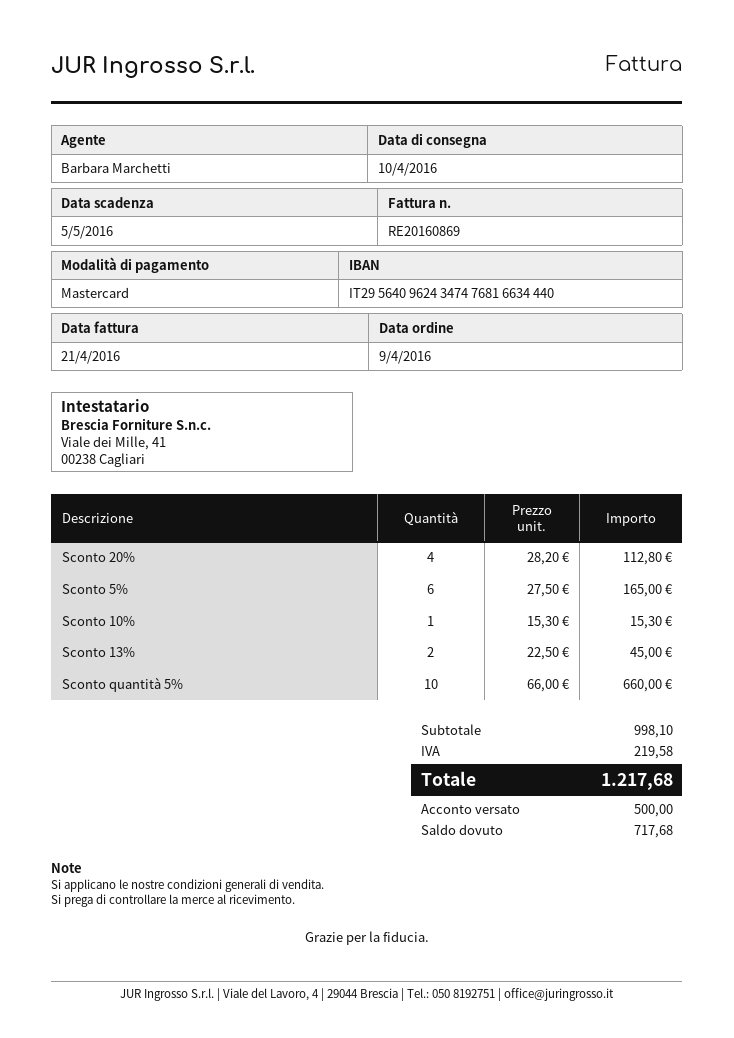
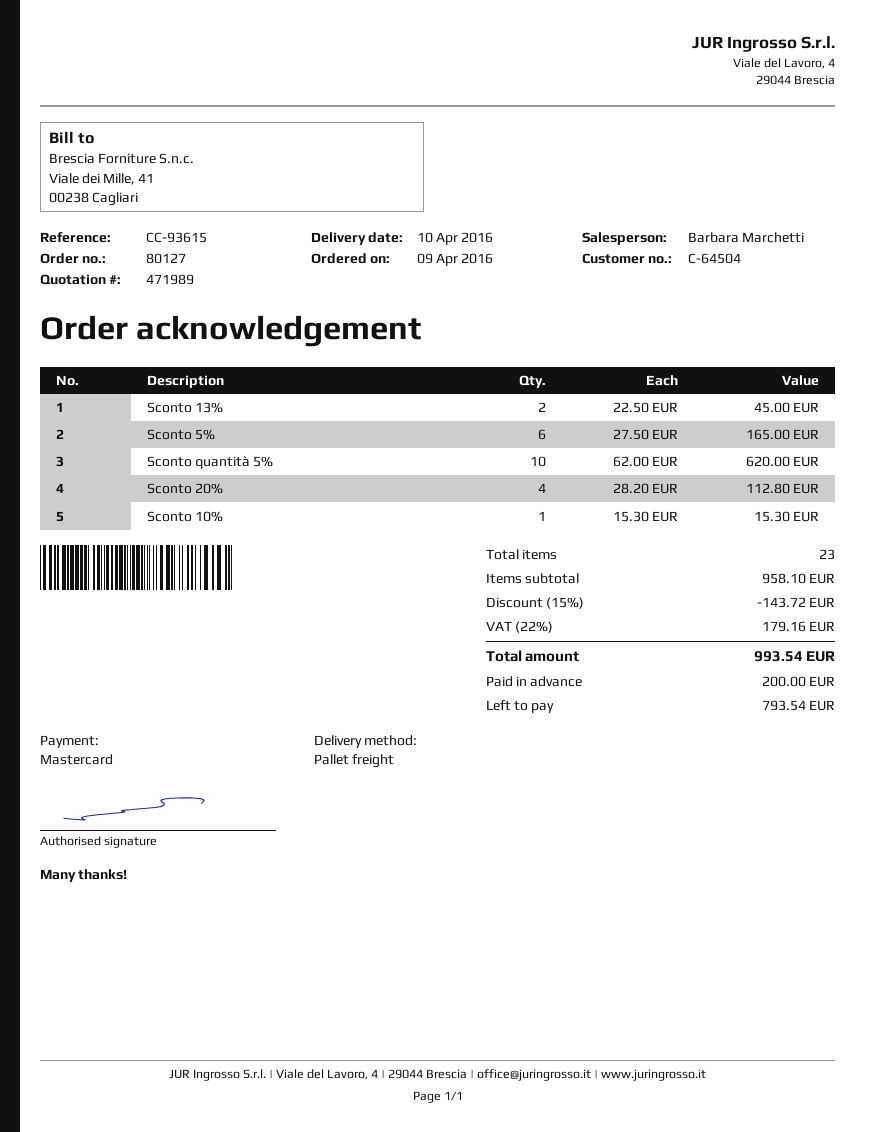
Sconto quantità 5%: 10 x 66.00 = 660.00 -> 10 x 62.00 = 620.00
subtotal: 998.10 -> 958.10
discount: none -> 15% = 143.72
tax: 219.58 -> 179.16
total: 1217.68 -> 993.54
deposit: 500.00 -> 200.00
balance: 717.68 -> 793.54

